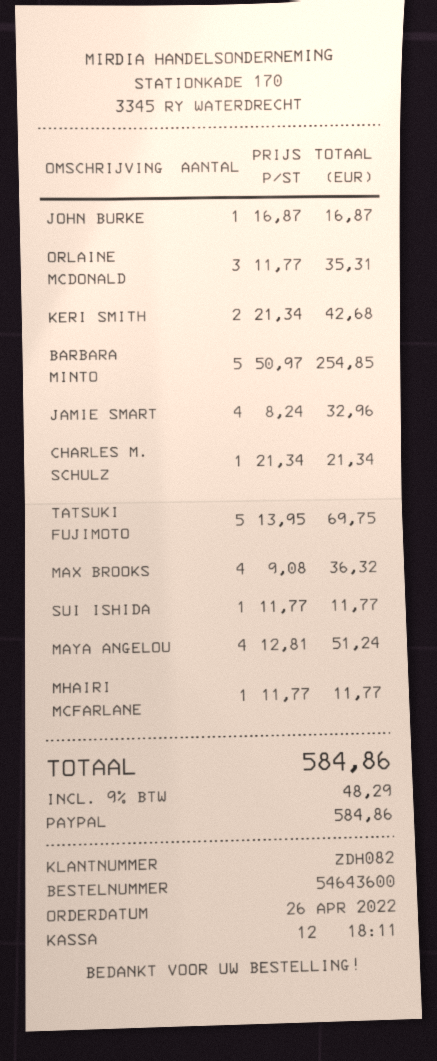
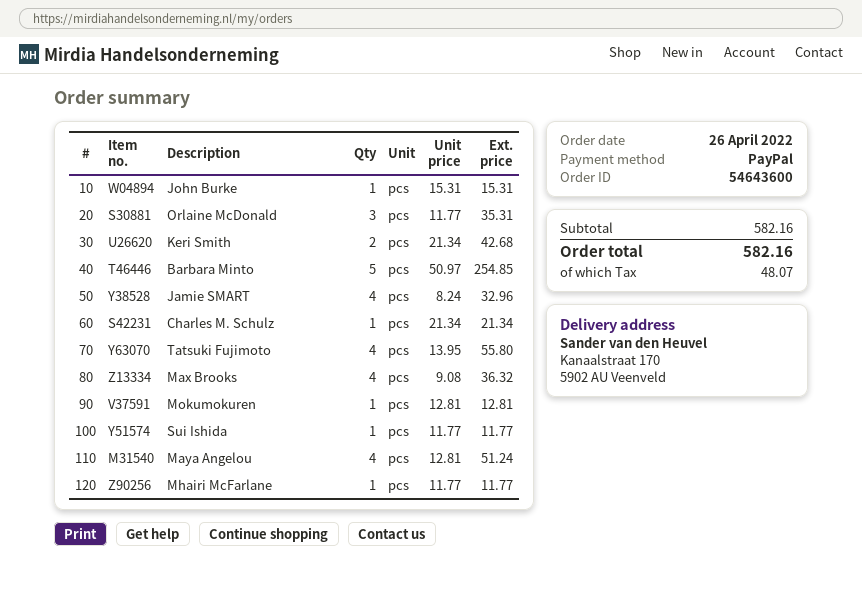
JOHN BURKE: 1 x 16.87 = 16.87 -> 1 x 15.31 = 15.31
TATSUKI FUJIMOTO: 5 x 13.95 = 69.75 -> 4 x 13.95 = 55.80
Mokumokuren: none -> 1 x 12.81 = 12.81
tax: 48.29 -> 48.07
total: 584.86 -> 582.16

